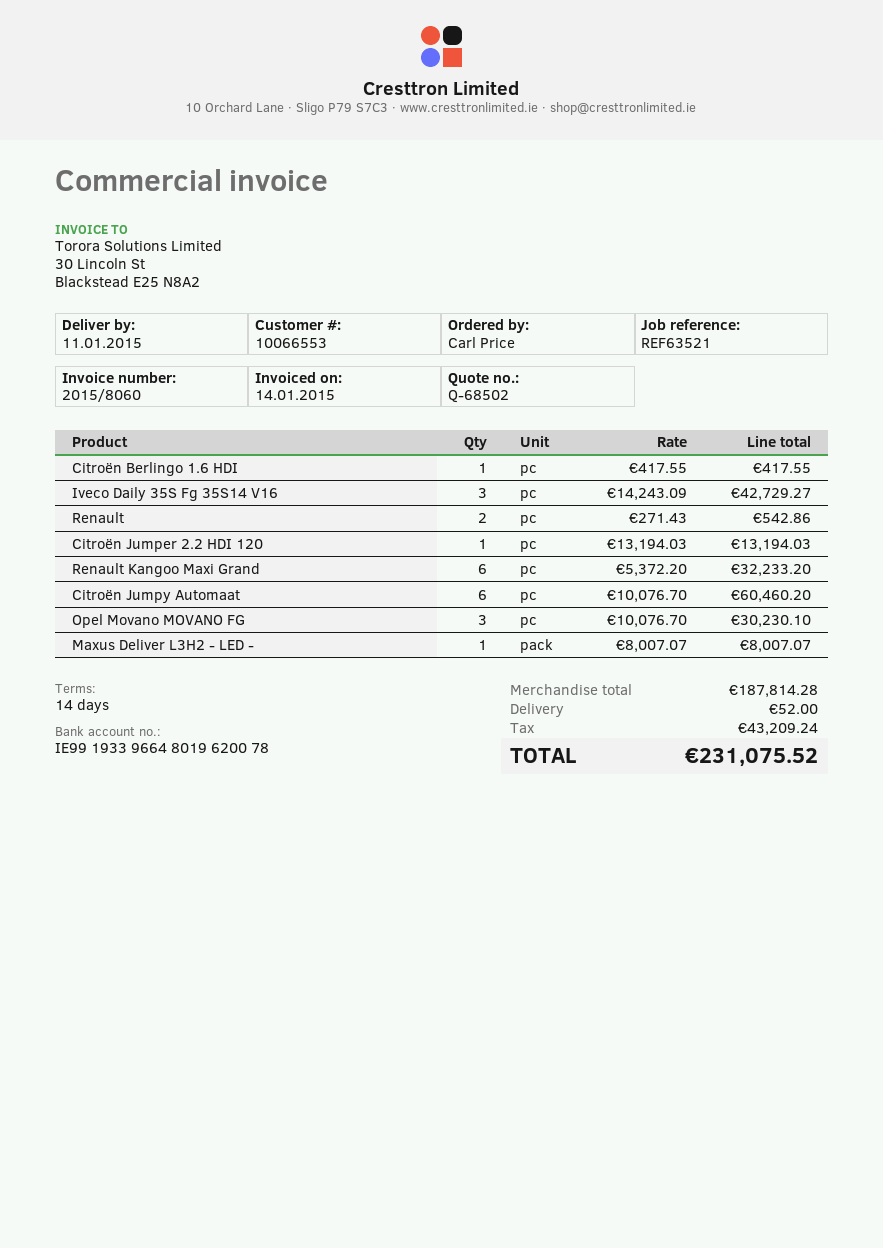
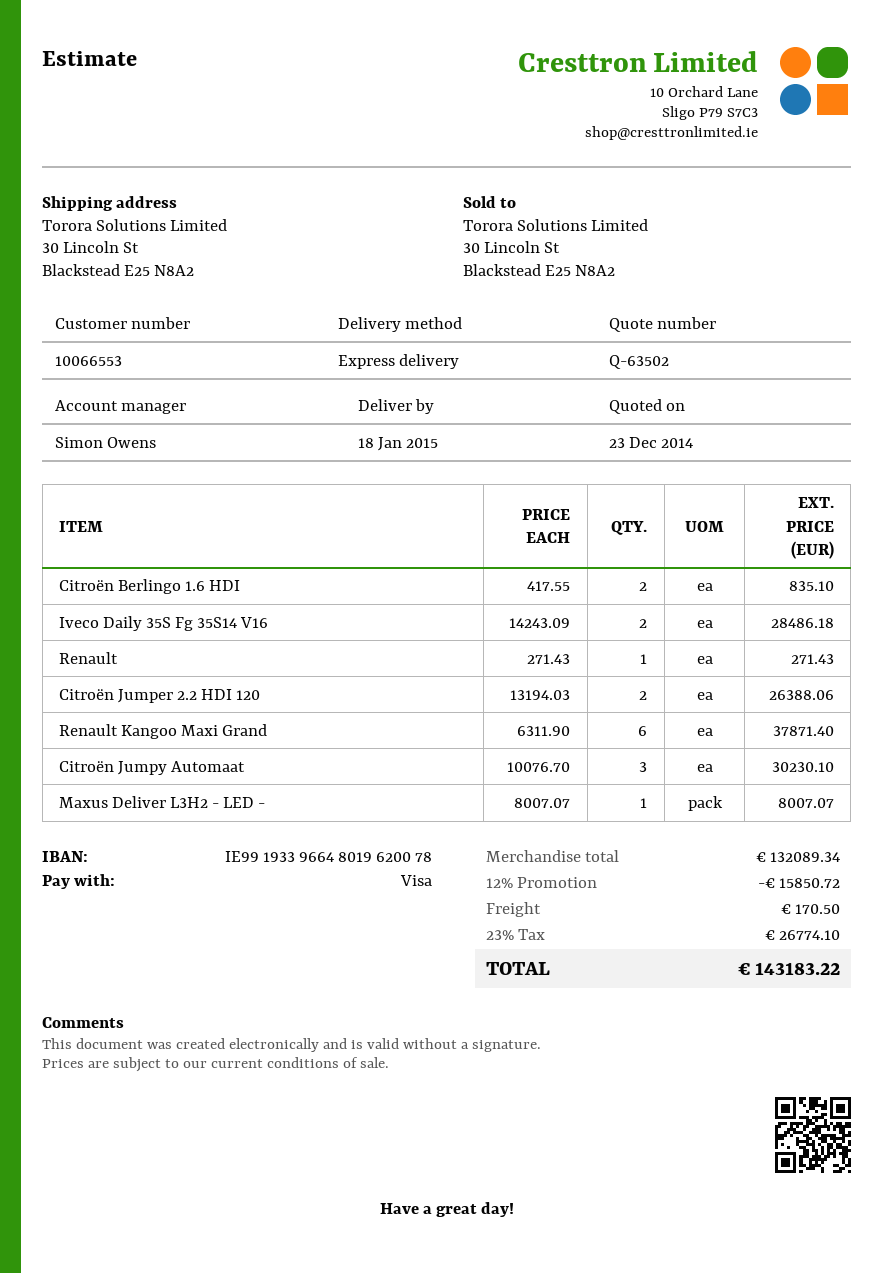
quote number: Q-68502 -> Q-63502
delivery date: 2015-01-11 -> 2015-01-18
Citroën Berlingo 1.6 HDI: 1 x 417.55 = 417.55 -> 2 x 417.55 = 835.10
Iveco Daily 35S Fg 35S14 V16: 3 x 14243.09 = 42729.27 -> 2 x 14243.09 = 28486.18
Renault: 2 x 271.43 = 542.86 -> 1 x 271.43 = 271.43
Citroën Jumper 2.2 HDI 120: 1 x 13194.03 = 13194.03 -> 2 x 13194.03 = 26388.06
Renault Kangoo Maxi Grand: 6 x 5372.20 = 32233.20 -> 6 x 6311.90 = 37871.40
Citroën Jumpy Automaat: 6 x 10076.70 = 60460.20 -> 3 x 10076.70 = 30230.10
Opel Movano MOVANO FG: 3 x 10076.70 = 30230.10 -> none
subtotal: 187814.28 -> 132089.34
discount: none -> 12% = 15850.72
shipping: 52.00 -> 170.50
tax: 43209.24 -> 26774.10
total: 231075.52 -> 143183.22

